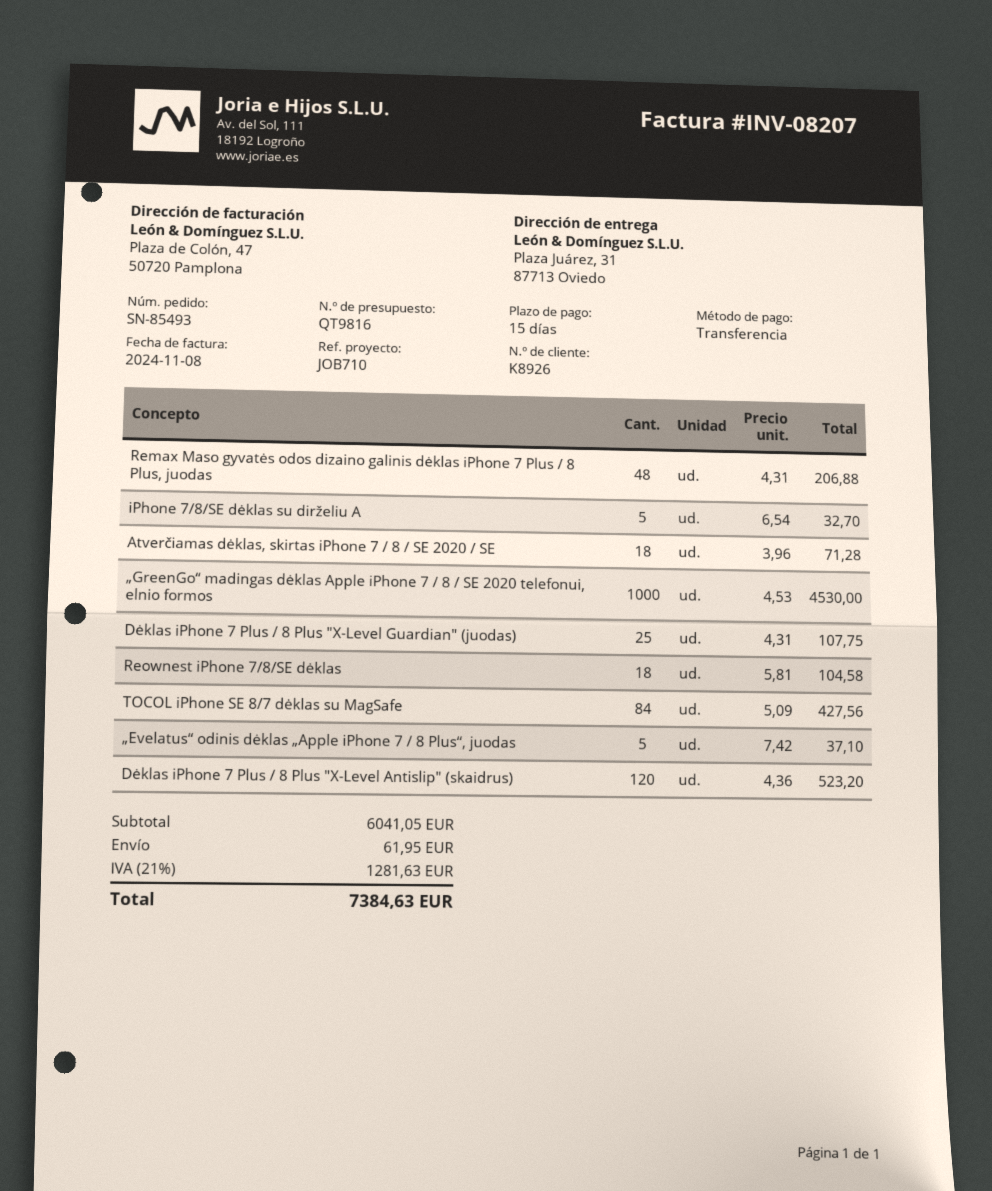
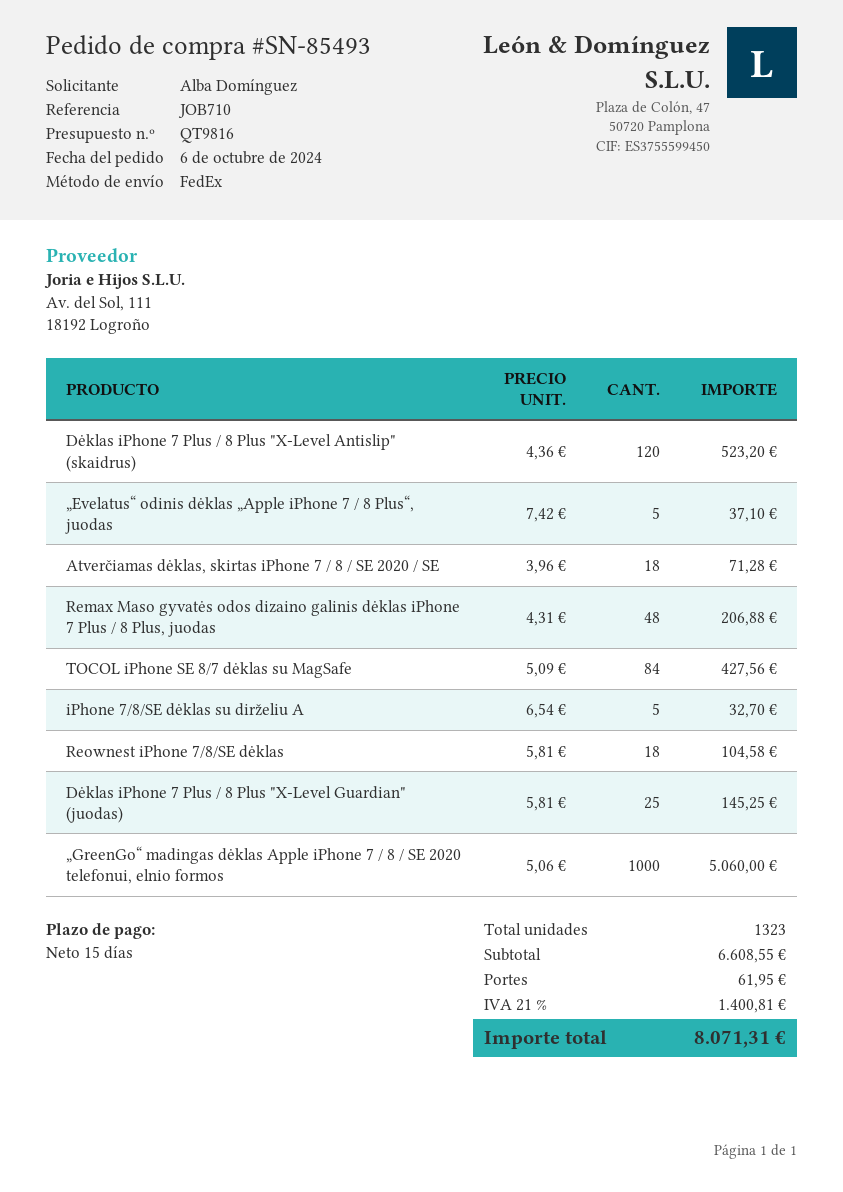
„GreenGo“ madingas dėklas Apple iPhone 7 / 8 / SE 2020 telefonui, elnio formos: 1000 x 4.53 = 4530.00 -> 1000 x 5.06 = 5060.00
Dėklas iPhone 7 Plus / 8 Plus "X-Level Guardian" (juodas): 25 x 4.31 = 107.75 -> 25 x 5.81 = 145.25
subtotal: 6041.05 -> 6608.55
tax: 21% = 1281.63 -> 21% = 1400.81
total: 7384.63 -> 8071.31

